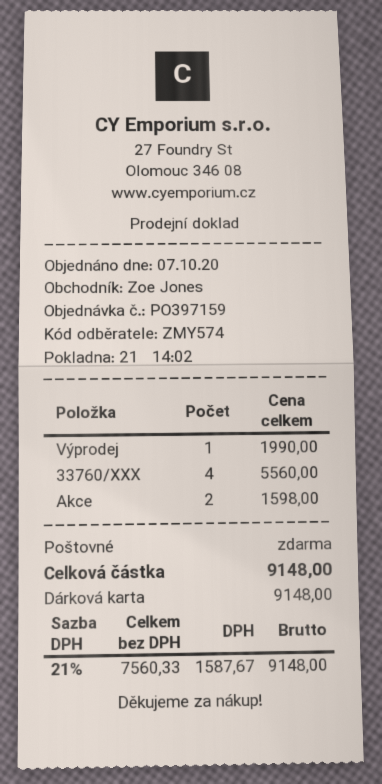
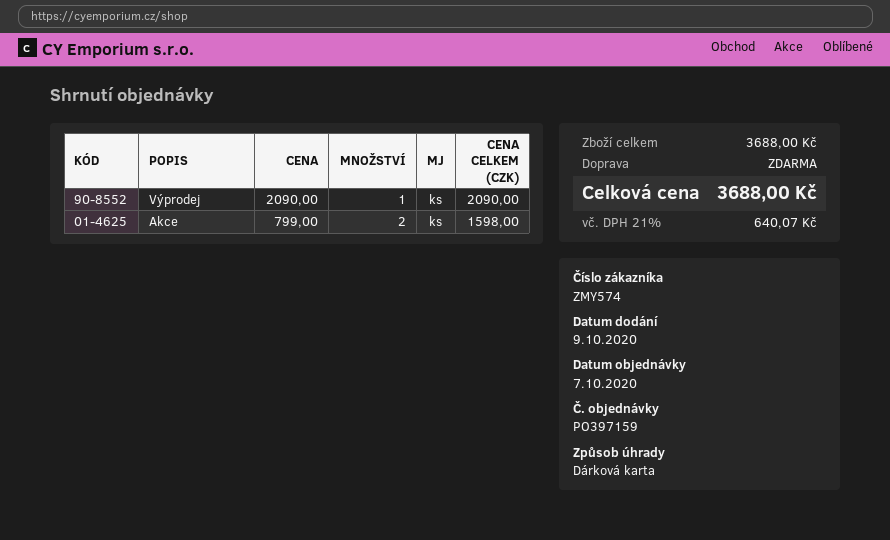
Výprodej: 1 for 1990.00 -> 1 for 2090.00
33760/XXX: 4 for 5560.00 -> none
tax: 21% = 1587.67 -> 21% = 640.07
total: 9148.00 -> 3688.00

